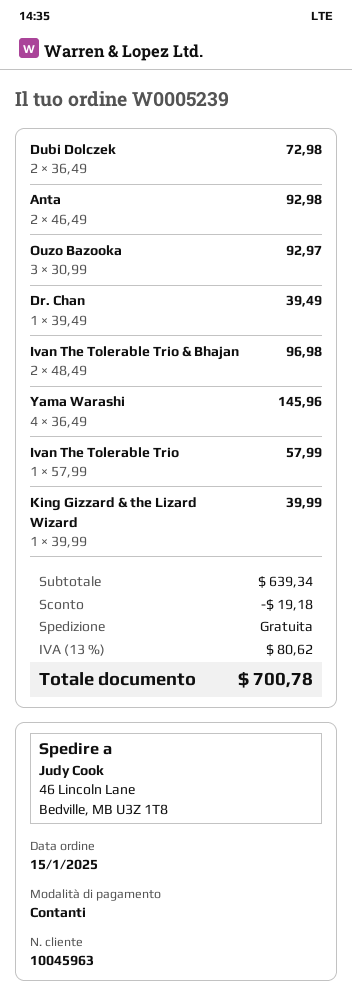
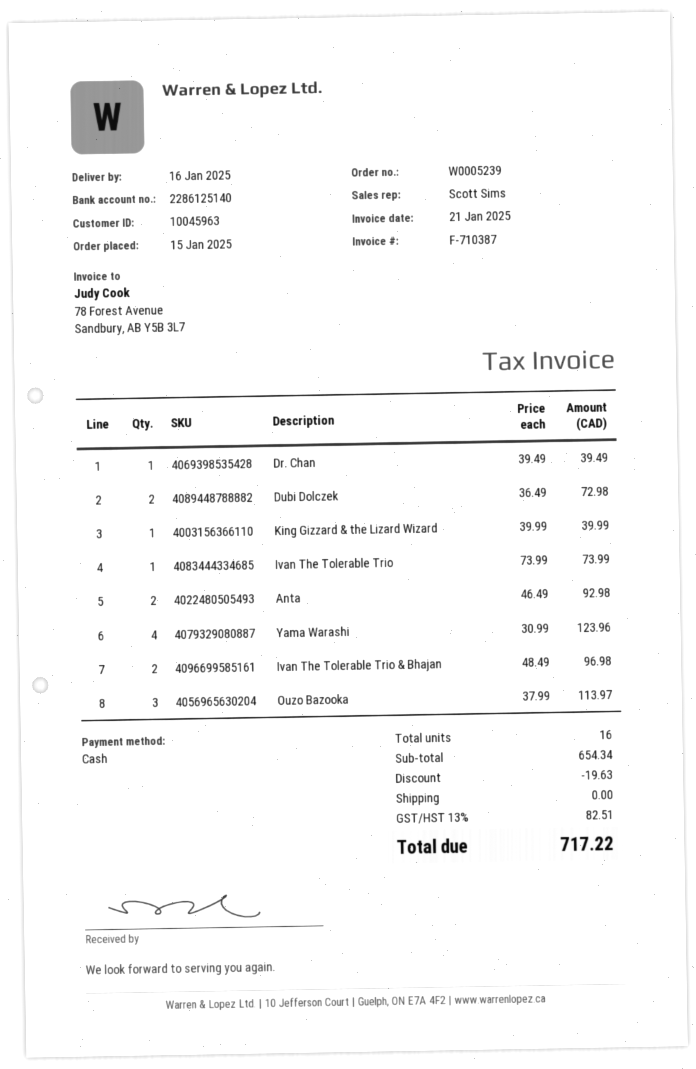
Ouzo Bazooka: 3 x 30.99 = 92.97 -> 3 x 37.99 = 113.97
Yama Warashi: 4 x 36.49 = 145.96 -> 4 x 30.99 = 123.96
Ivan The Tolerable Trio: 1 x 57.99 = 57.99 -> 1 x 73.99 = 73.99
subtotal: 639.34 -> 654.34
discount: 19.18 -> 19.63
tax: 13% = 80.62 -> 13% = 82.51
total: 700.78 -> 717.22

